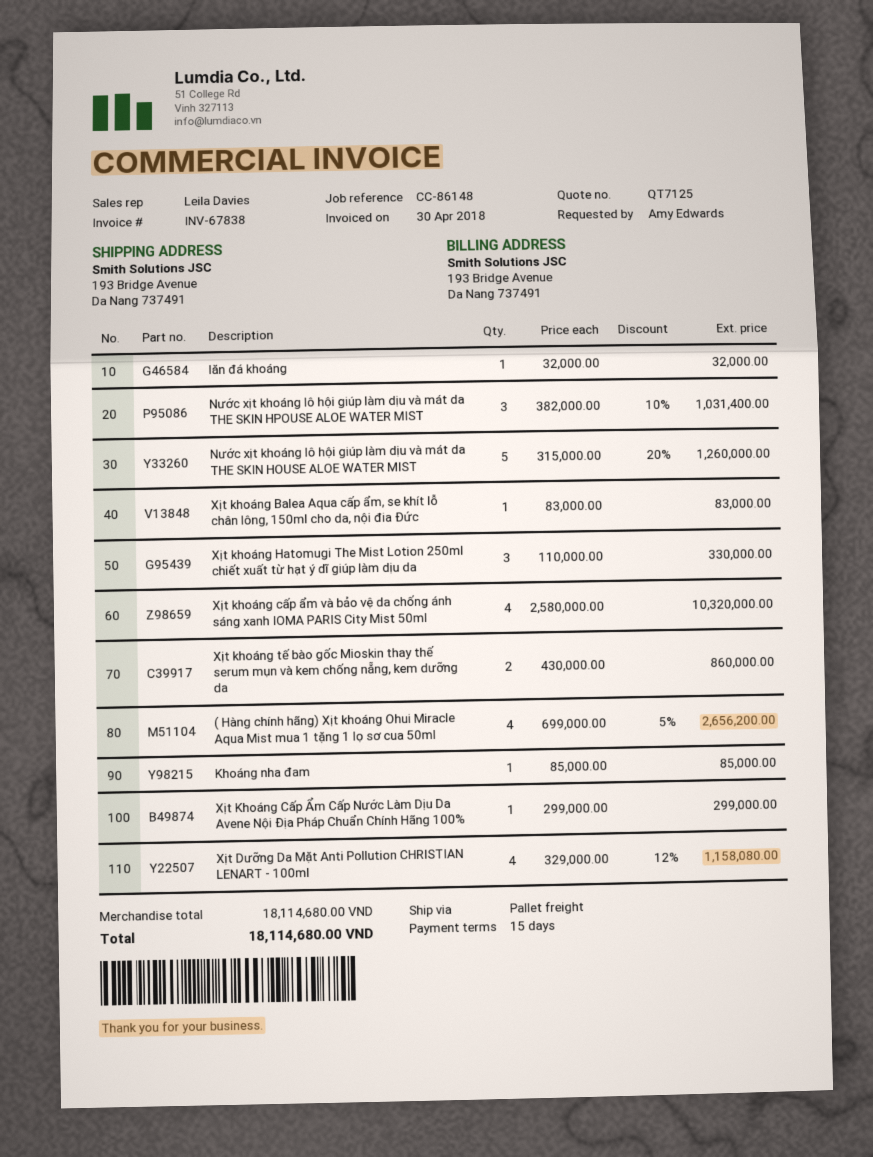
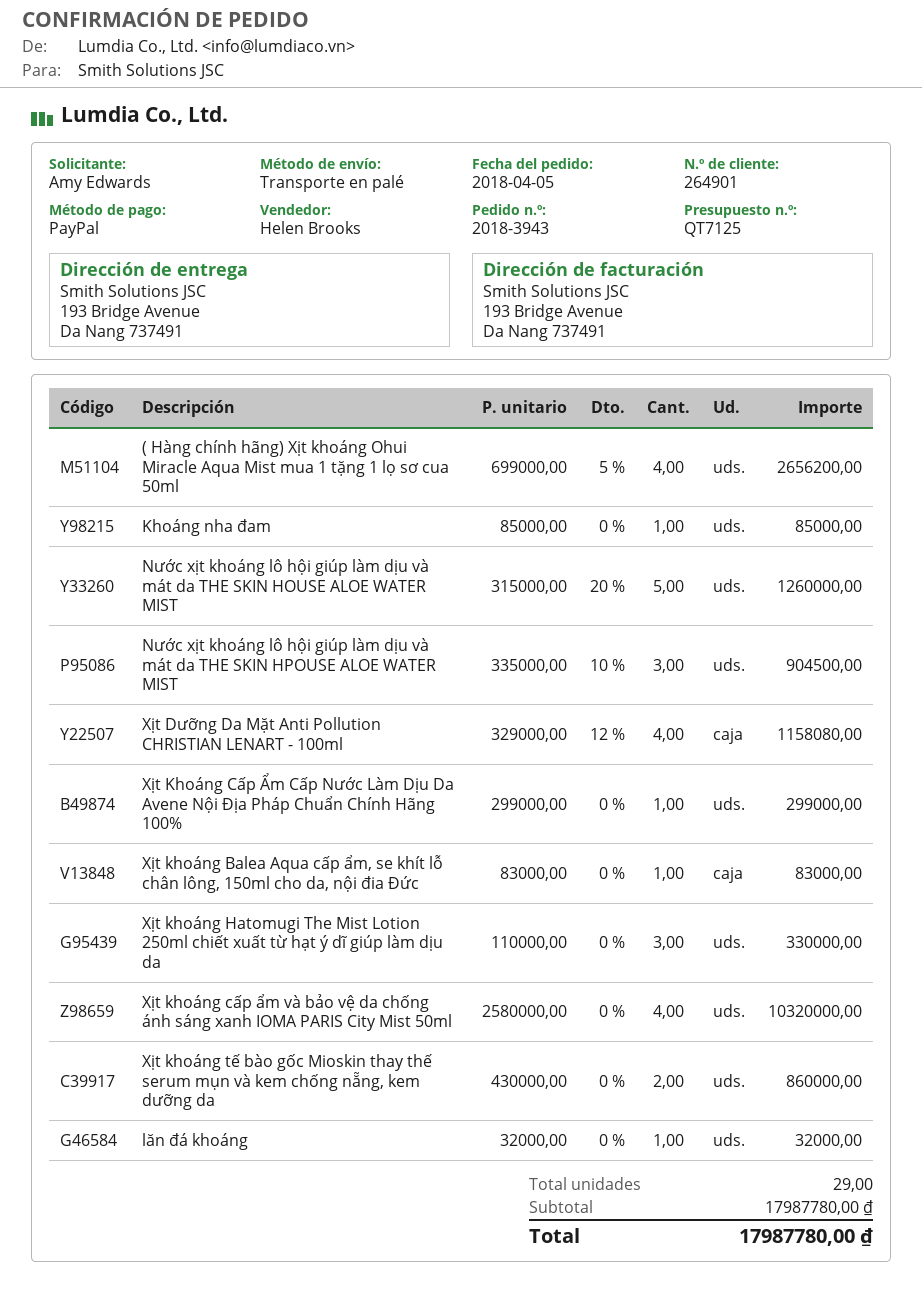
sales rep: Leila Davies -> Helen Brooks
Nước xịt khoáng lô hội giúp làm dịu và mát da THE SKIN HPOUSE ALOE WATER MIST: 3 x 382000.00 - 10% = 1031400.00 -> 3 x 335000.00 - 10% = 904500.00
subtotal: 18114680.00 -> 17987780.00
total: 18114680.00 -> 17987780.00

